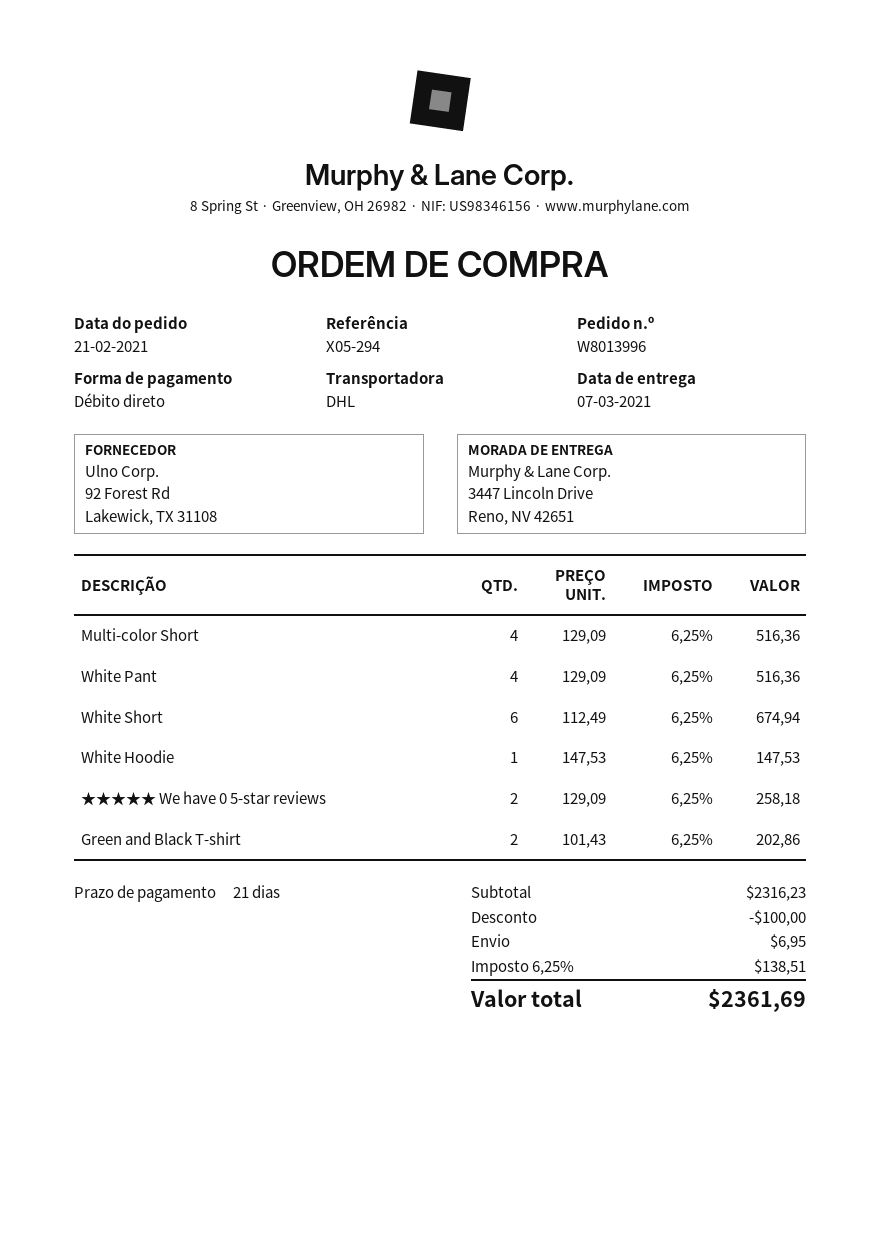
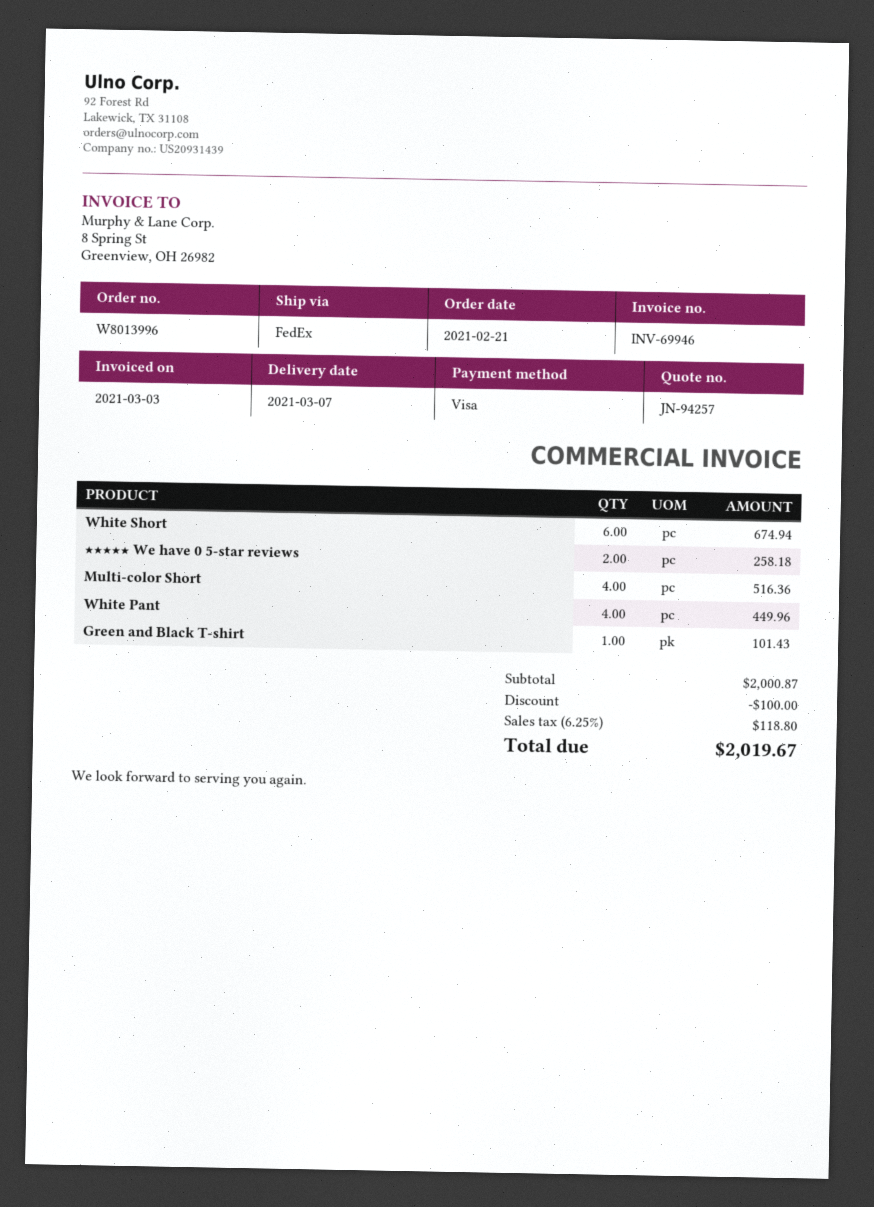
payment method: direct debit -> Visa
shipping method: DHL -> FedEx
White Pant: 4 for 516.36 -> 4 for 449.96
White Hoodie: 1 for 147.53 -> none
Green and Black T-shirt: 2 for 202.86 -> 1 for 101.43
subtotal: 2316.23 -> 2000.87
shipping: 6.95 -> none
tax: 6.25% = 138.51 -> 6.25% = 118.80
total: 2361.69 -> 2019.67

